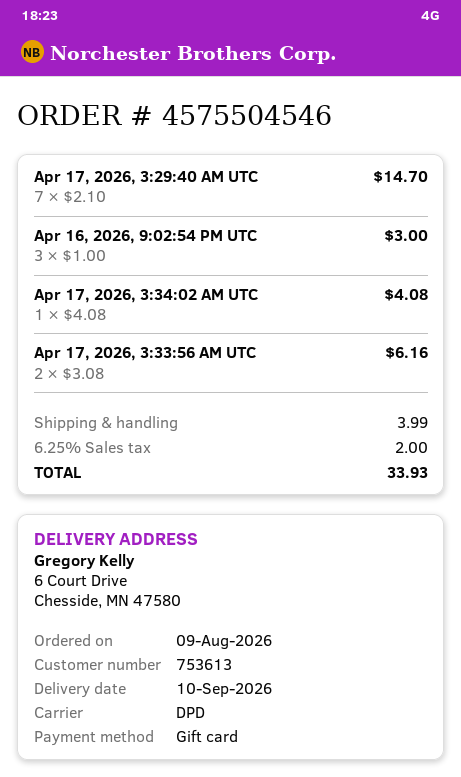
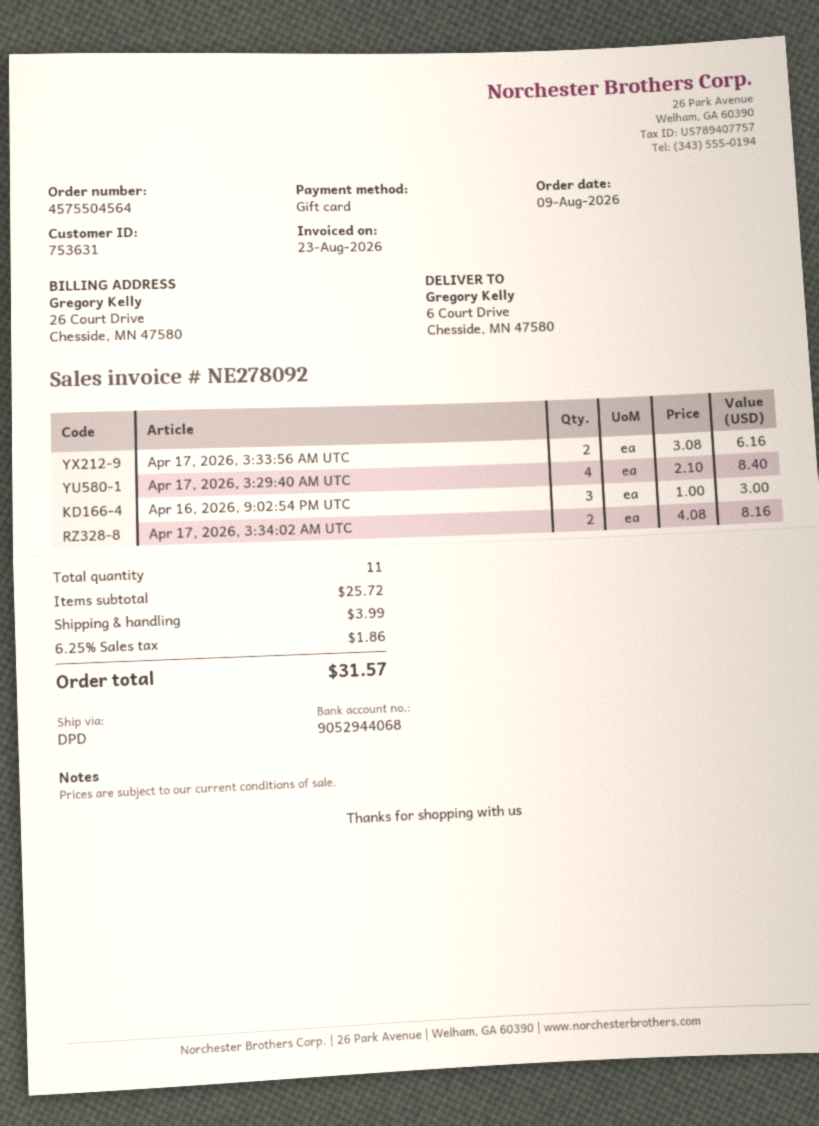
order number: 4575504546 -> 4575504564
customer number: 753613 -> 753631
Apr 17, 2026, 3:29:40 AM UTC: 7 x 2.10 = 14.70 -> 4 x 2.10 = 8.40
Apr 17, 2026, 3:34:02 AM UTC: 1 x 4.08 = 4.08 -> 2 x 4.08 = 8.16
tax: 6.25% = 2.00 -> 6.25% = 1.86
total: 33.93 -> 31.57

